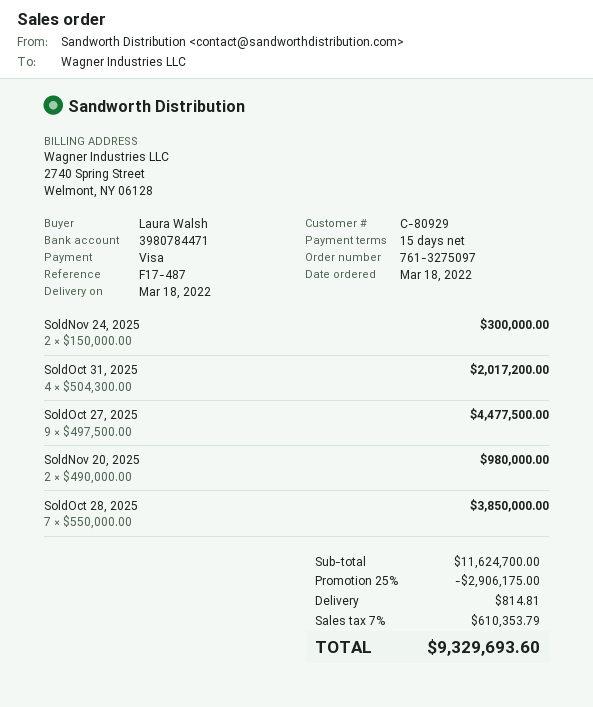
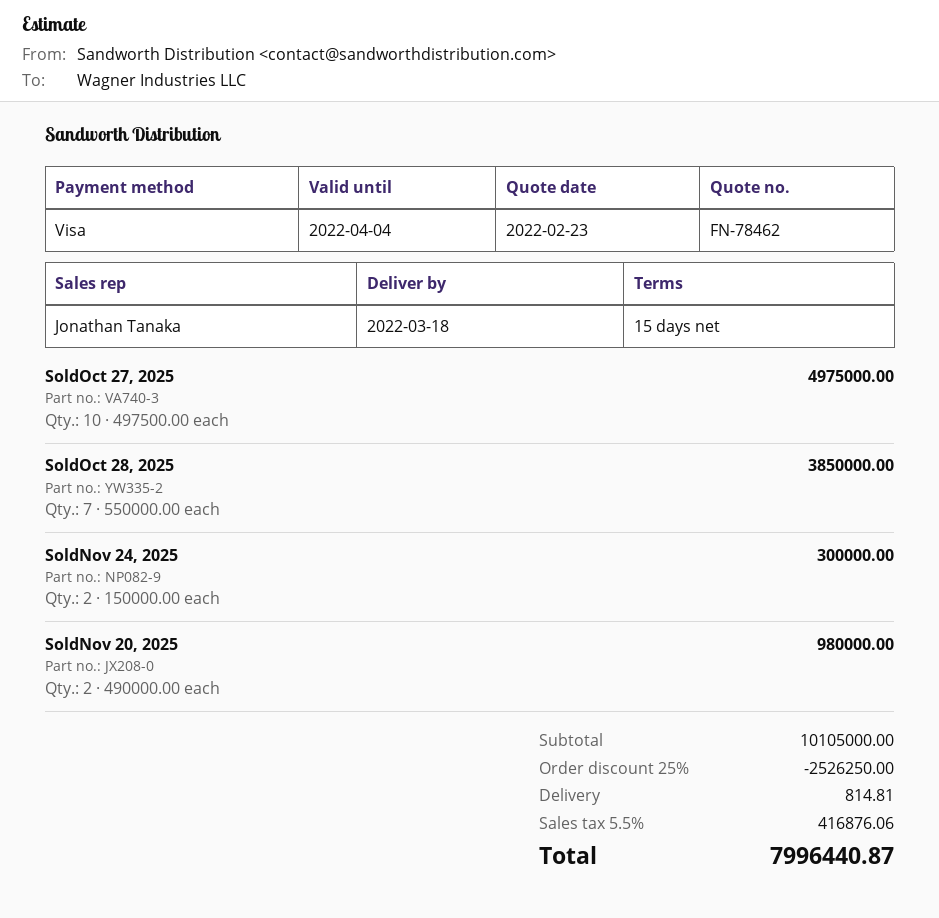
SoldOct 31, 2025: 4 x 504300.00 = 2017200.00 -> none
SoldOct 27, 2025: 9 x 497500.00 = 4477500.00 -> 10 x 497500.00 = 4975000.00
subtotal: 11624700.00 -> 10105000.00
discount: 25% = 2906175.00 -> 25% = 2526250.00
tax: 7% = 610353.79 -> 5.5% = 416876.06
total: 9329693.60 -> 7996440.87

